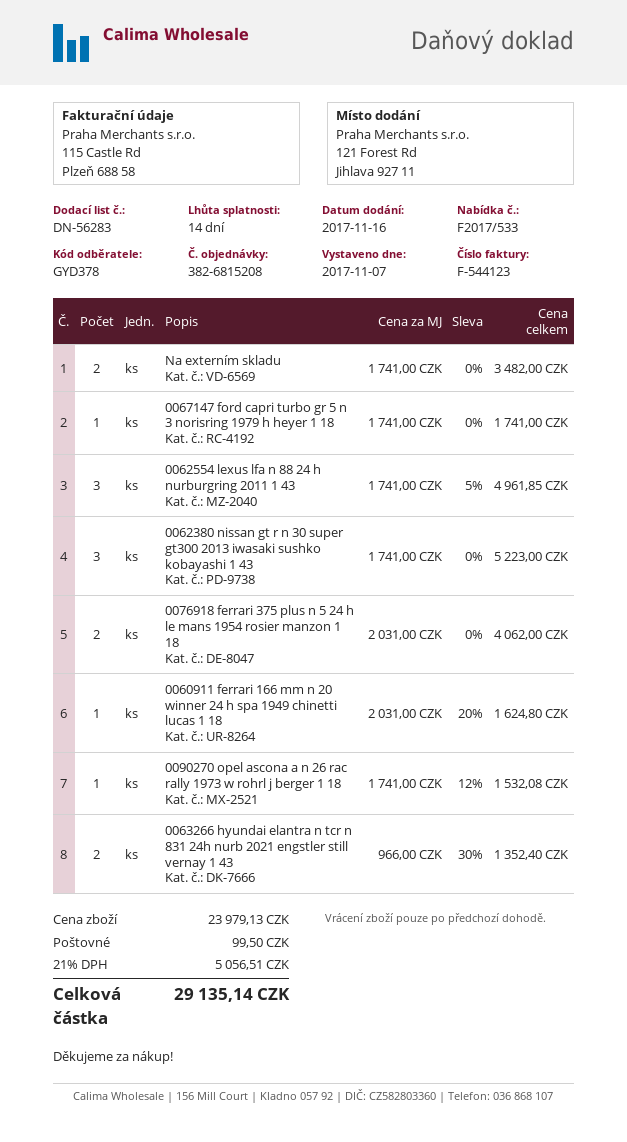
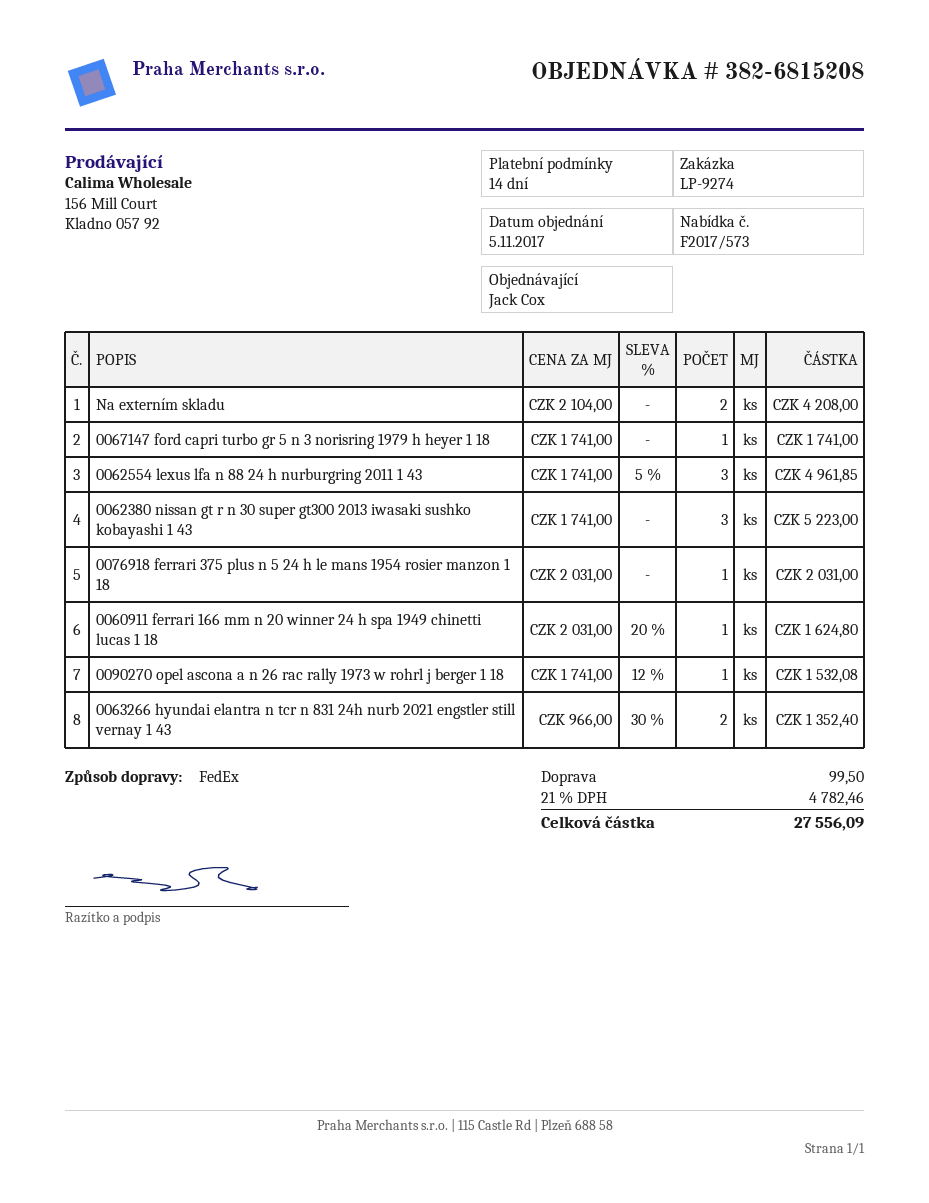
quote number: F2017/533 -> F2017/573
Na externím skladu: 2 x 1741.00 = 3482.00 -> 2 x 2104.00 = 4208.00
0076918 ferrari 375 plus n 5 24 h le mans 1954 rosier manzon 1 18: 2 x 2031.00 = 4062.00 -> 1 x 2031.00 = 2031.00
tax: 21% = 5056.51 -> 21% = 4782.46
total: 29135.14 -> 27556.09

